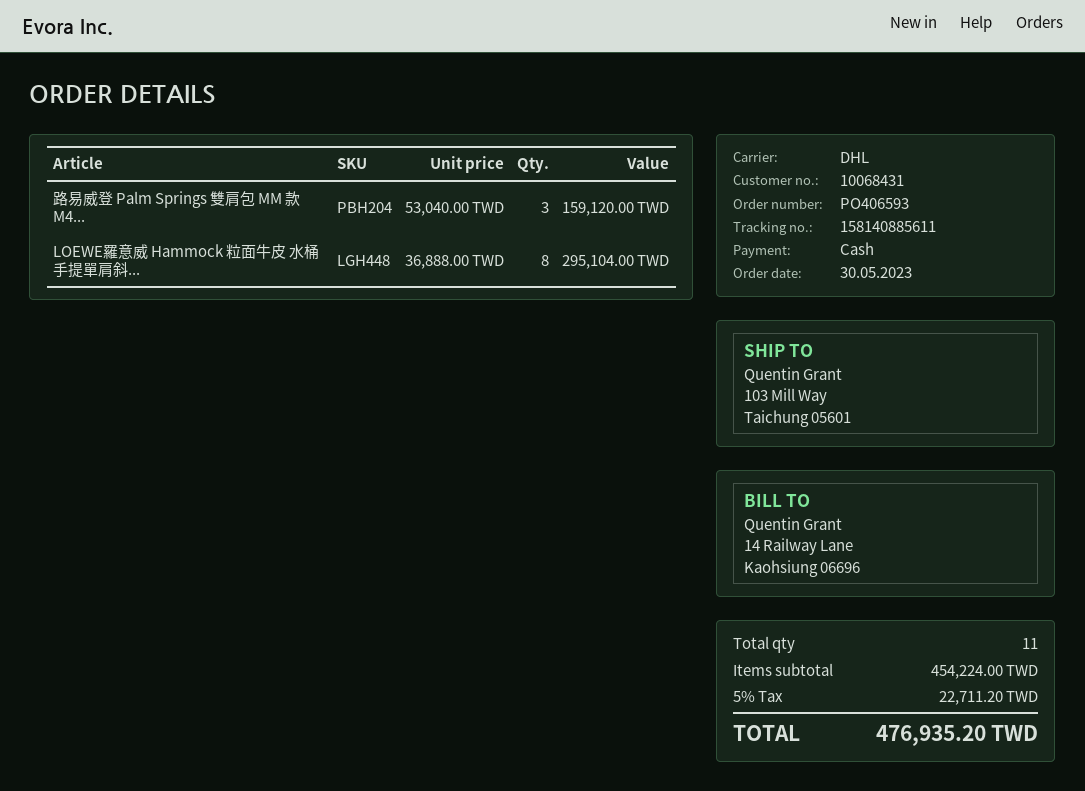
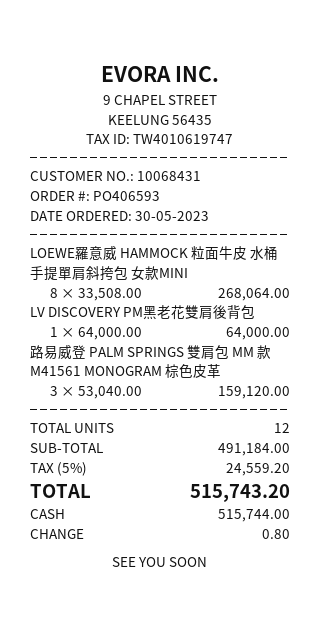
LOEWE羅意威 Hammock 粒面牛皮 水桶手提單肩斜...: 8 x 36888.00 = 295104.00 -> 8 x 33508.00 = 268064.00
LV DISCOVERY PM黑老花雙肩後背包: none -> 1 x 64000.00 = 64000.00
total quantity: 11 -> 12
subtotal: 454224.00 -> 491184.00
tax: 5% = 22711.20 -> 5% = 24559.20
total: 476935.20 -> 515743.20

